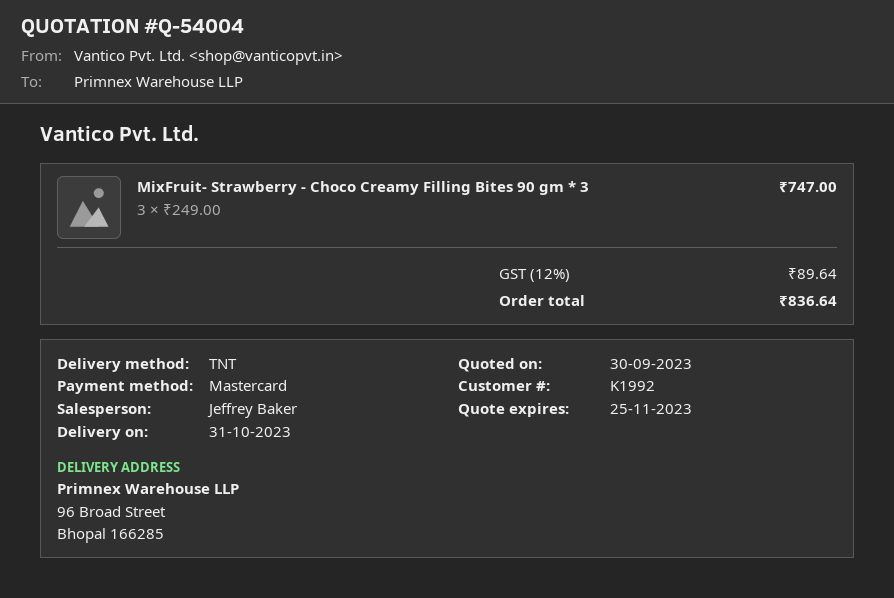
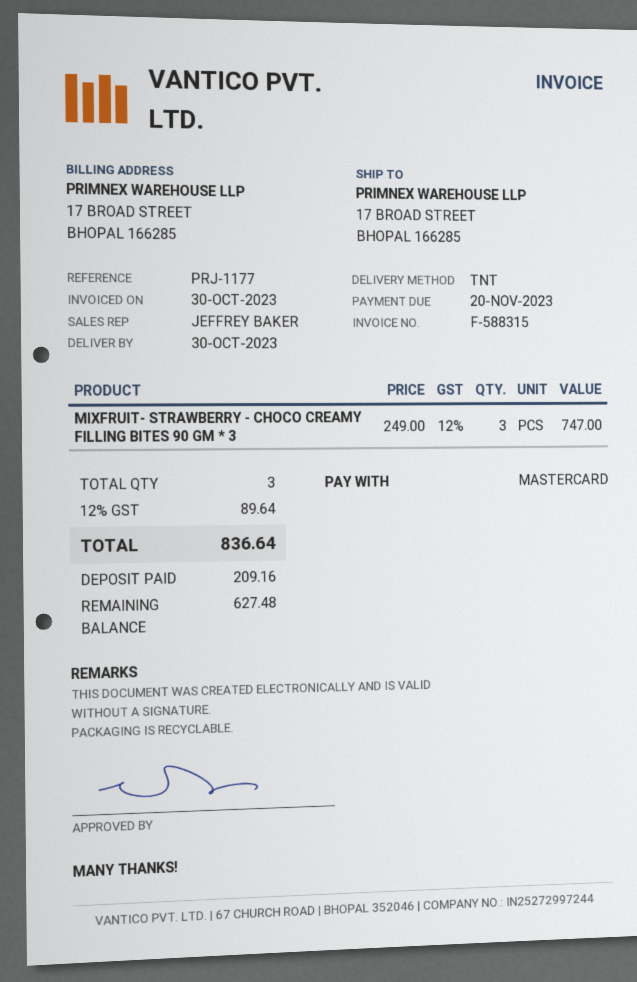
delivery date: 2023-10-31 -> 2023-10-30
ship to: 96 Broad Street, Bhopal 166285 -> 17 BROAD STREET, BHOPAL 166285

